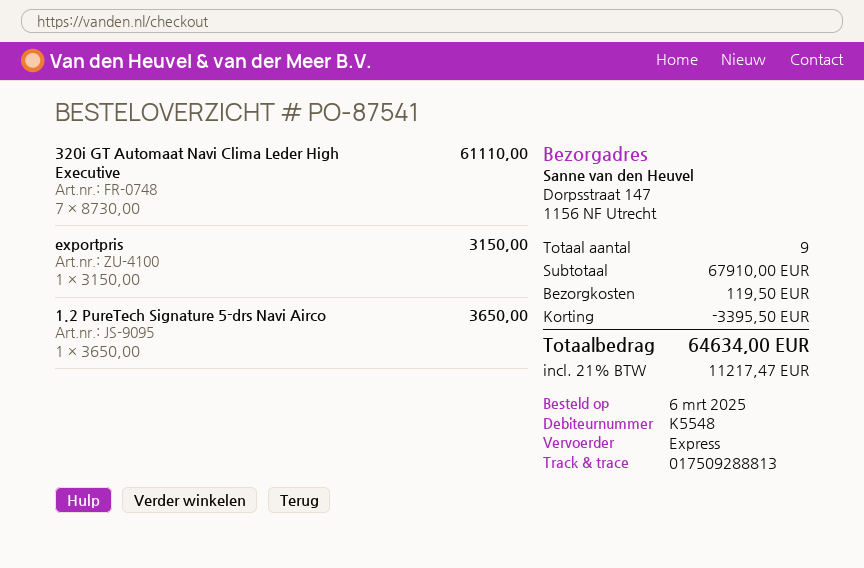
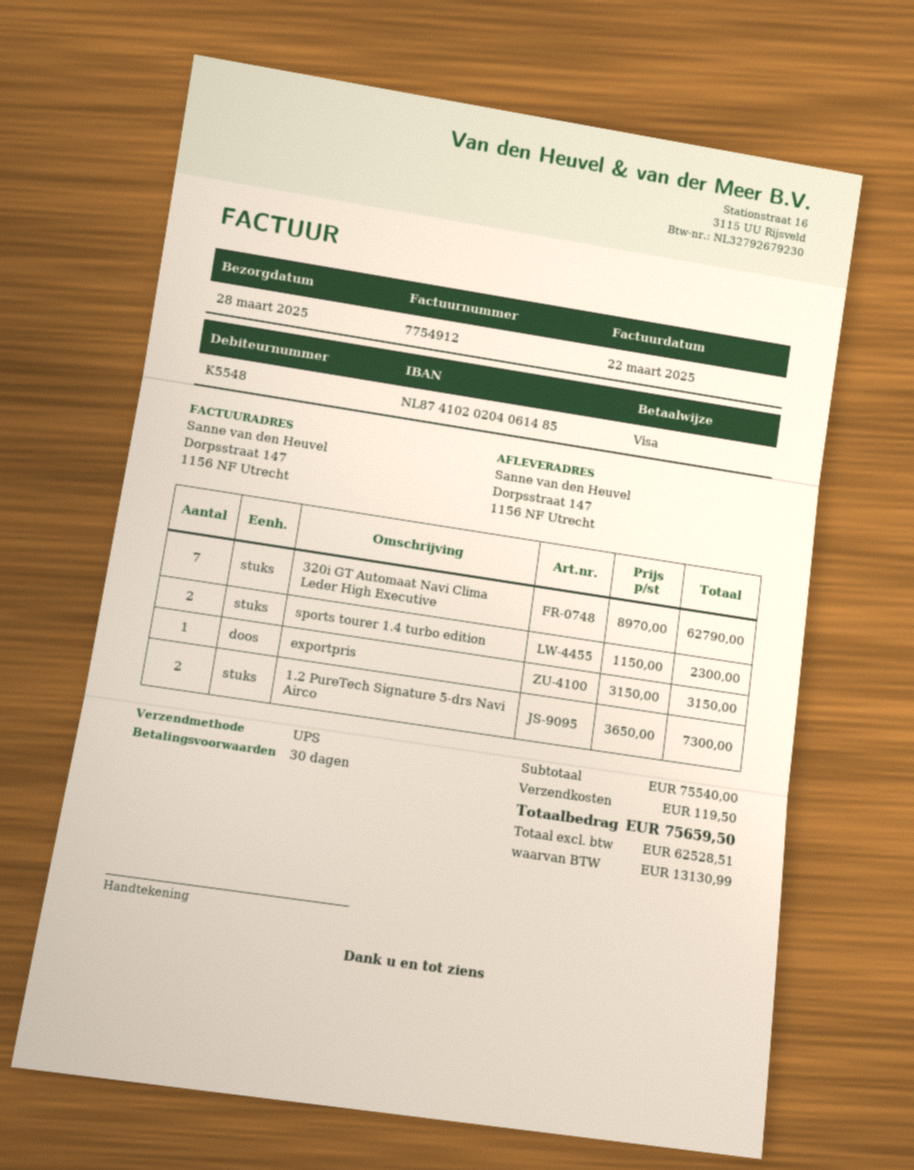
shipping method: express -> UPS
320i GT Automaat Navi Clima Leder High Executive: 7 x 8730.00 = 61110.00 -> 7 x 8970.00 = 62790.00
1.2 PureTech Signature 5-drs Navi Airco: 1 x 3650.00 = 3650.00 -> 2 x 3650.00 = 7300.00
sports tourer 1.4 turbo edition: none -> 2 x 1150.00 = 2300.00
subtotal: 67910.00 -> 75540.00
discount: 3395.50 -> none
tax: 11217.47 -> 13130.99
total: 64634.00 -> 75659.50

